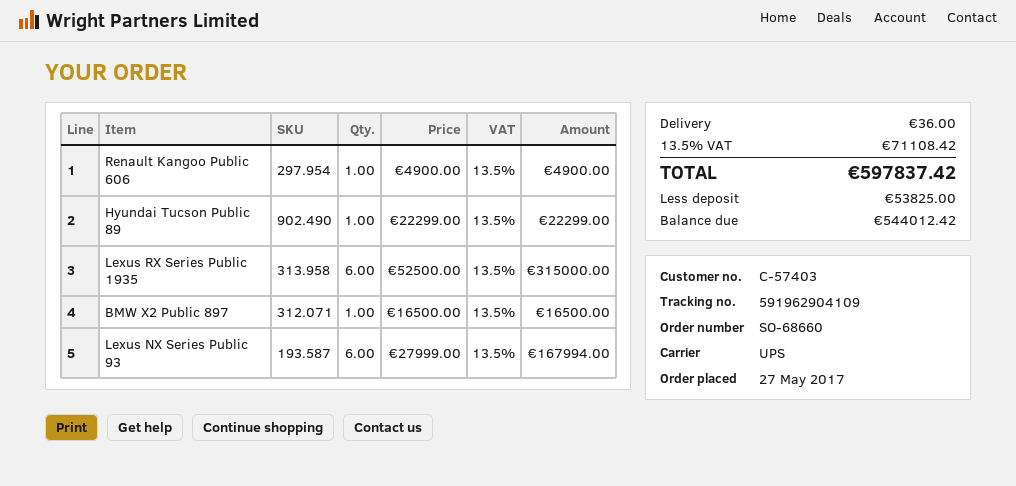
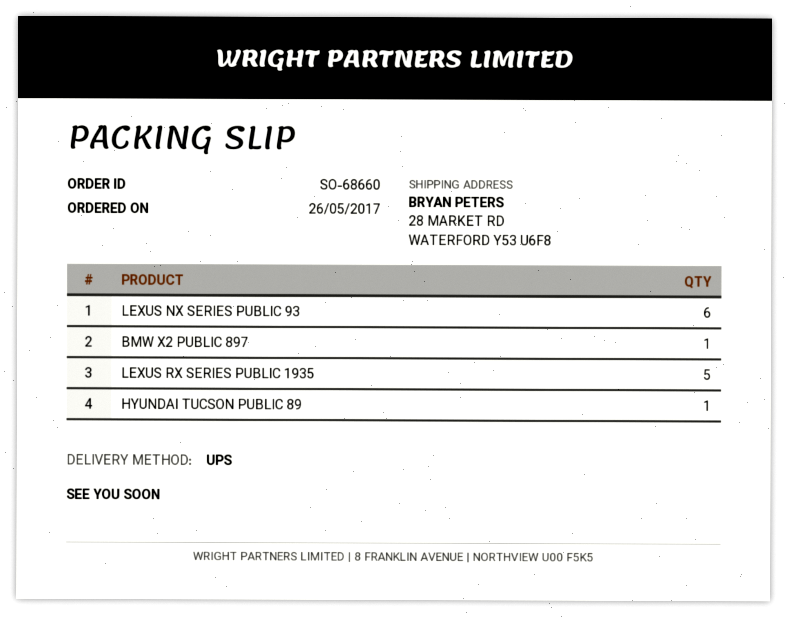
order date: 2017-05-27 -> 2017-05-26
Renault Kangoo Public 606: 1 -> none
Lexus RX Series Public 1935: 6 -> 5

